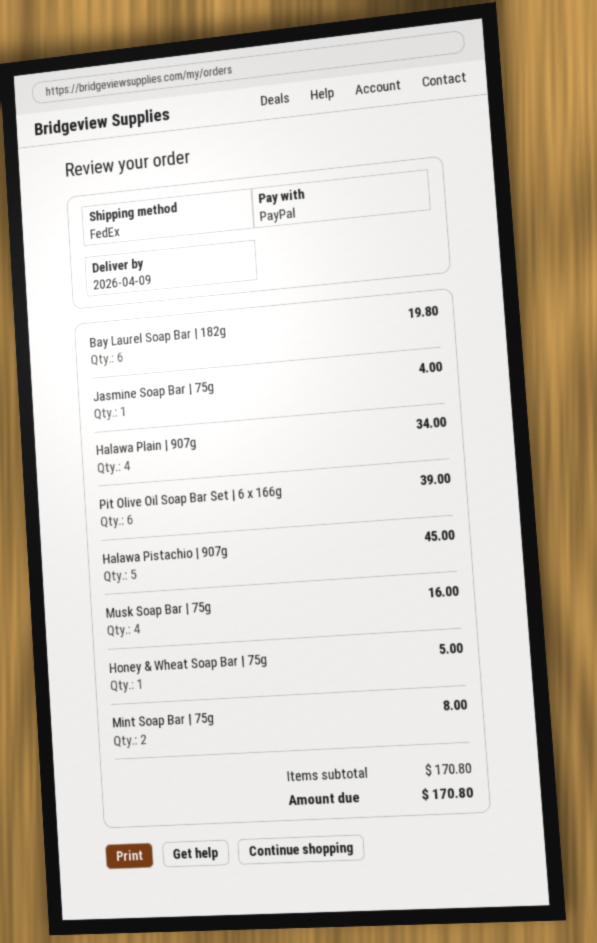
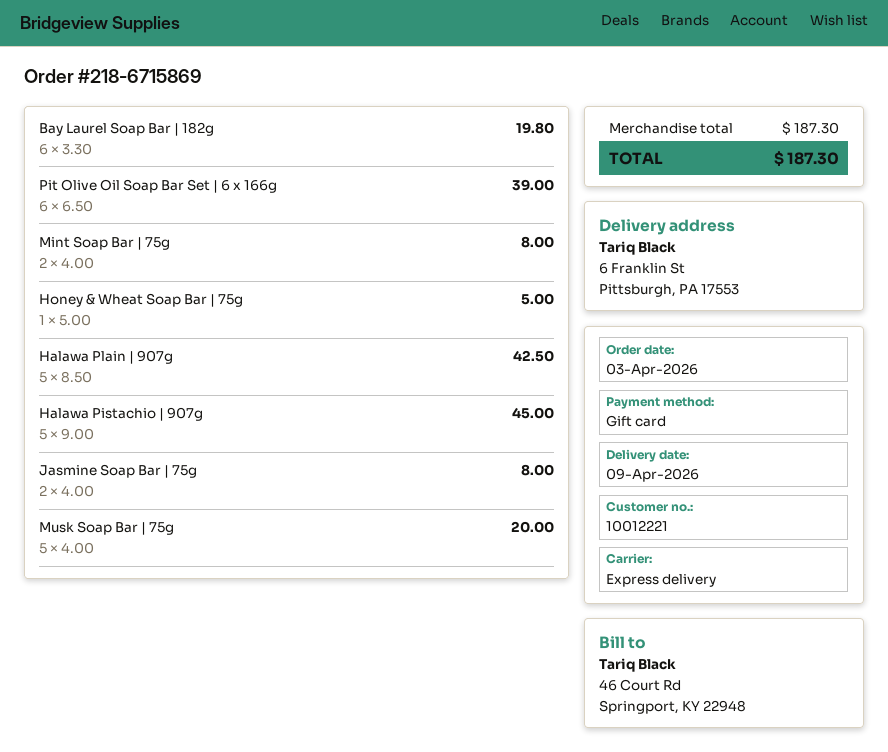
payment method: PayPal -> gift card
shipping method: FedEx -> express
Jasmine Soap Bar | 75g: 1 for 4.00 -> 2 for 8.00
Halawa Plain | 907g: 4 for 34.00 -> 5 for 42.50
Musk Soap Bar | 75g: 4 for 16.00 -> 5 for 20.00
subtotal: 170.80 -> 187.30
total: 170.80 -> 187.30

